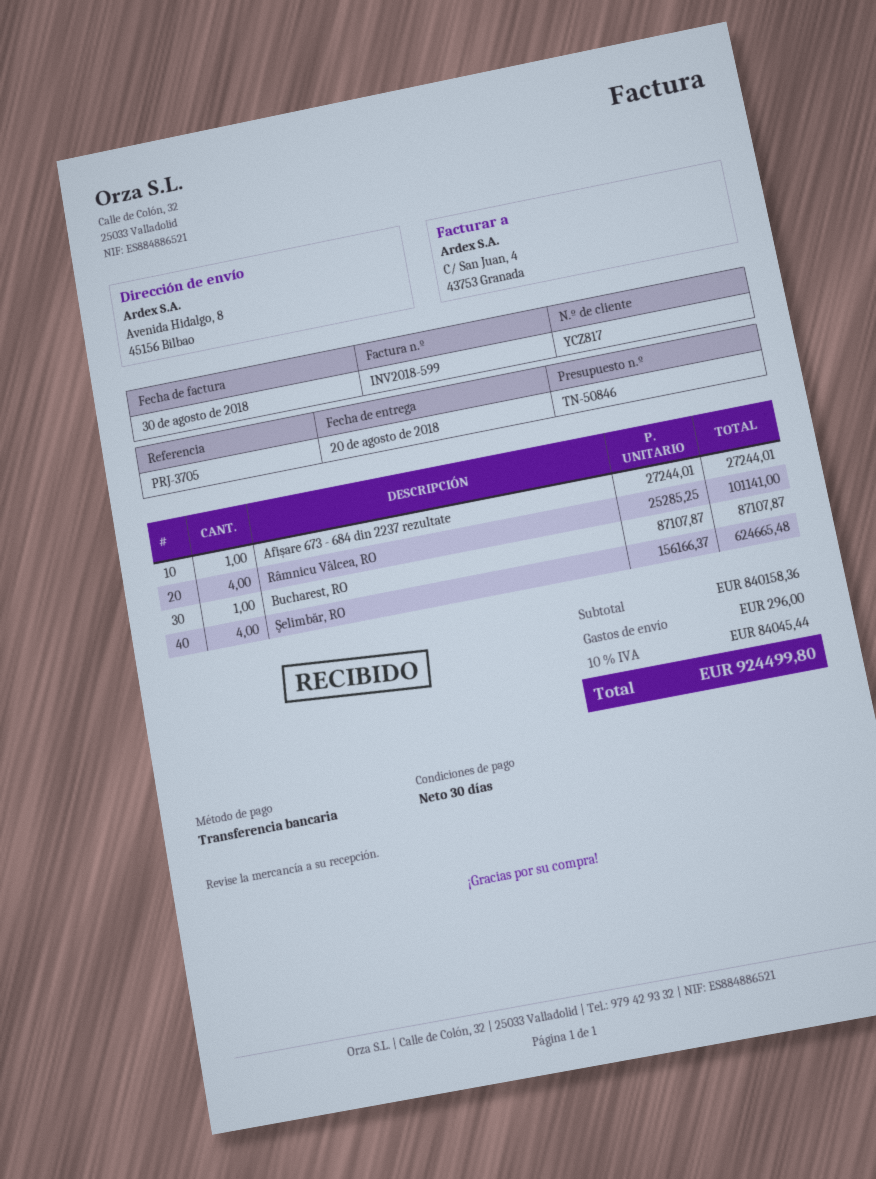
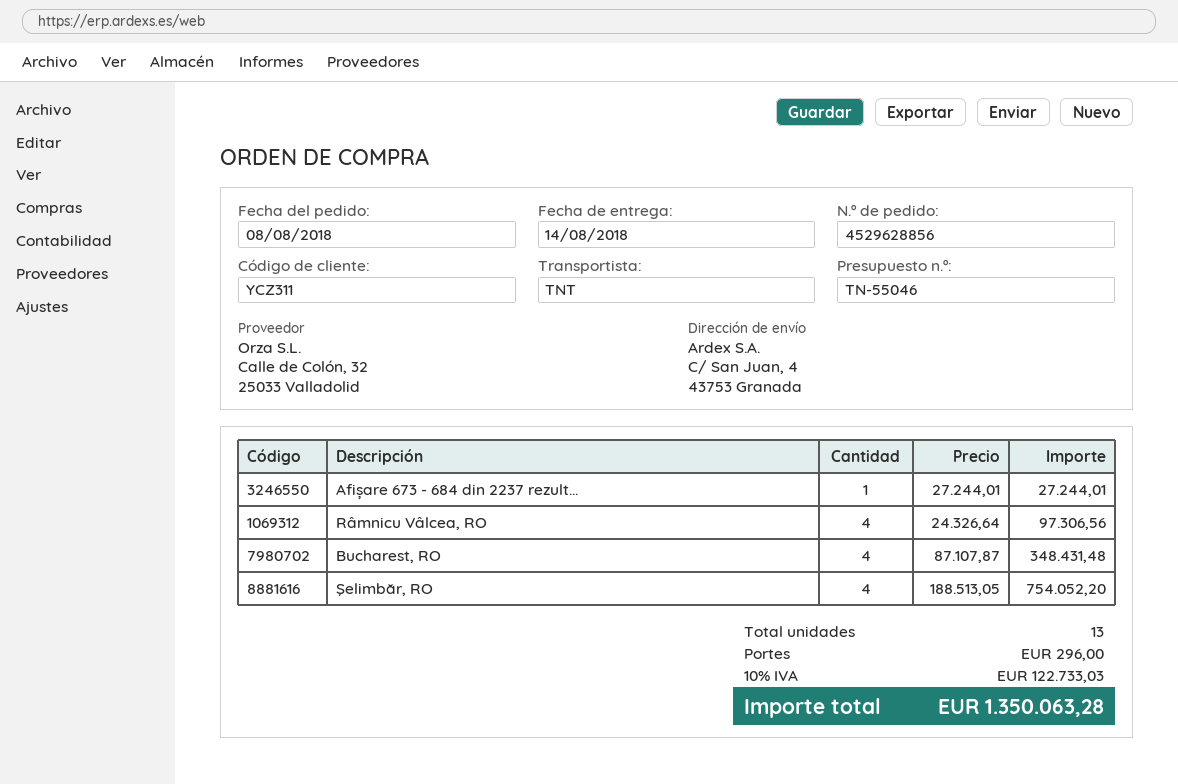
quote number: TN-50846 -> TN-55046
delivery date: 2018-08-20 -> 2018-08-14
customer number: YCZ817 -> YCZ311
ship to: Avenida Hidalgo, 8, 45156 Bilbao -> C/ San Juan, 4, 43753 Granada
Râmnicu Vâlcea, RO: 4 x 25285.25 = 101141.00 -> 4 x 24326.64 = 97306.56
Bucharest, RO: 1 x 87107.87 = 87107.87 -> 4 x 87107.87 = 348431.48
Şelimbăr, RO: 4 x 156166.37 = 624665.48 -> 4 x 188513.05 = 754052.20
tax: 10% = 84045.44 -> 10% = 122733.03
total: 924499.80 -> 1350063.28

